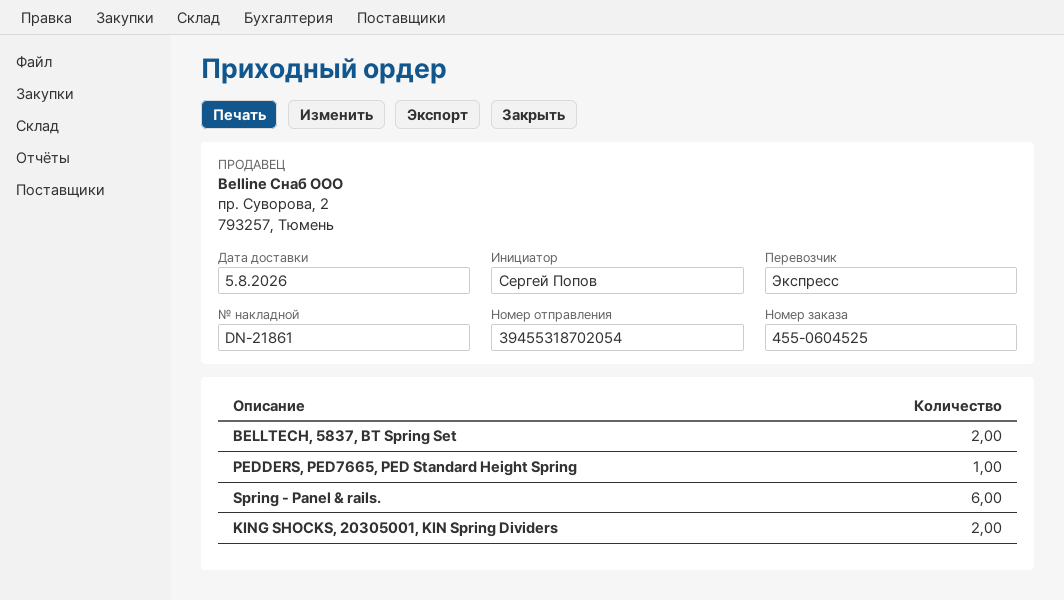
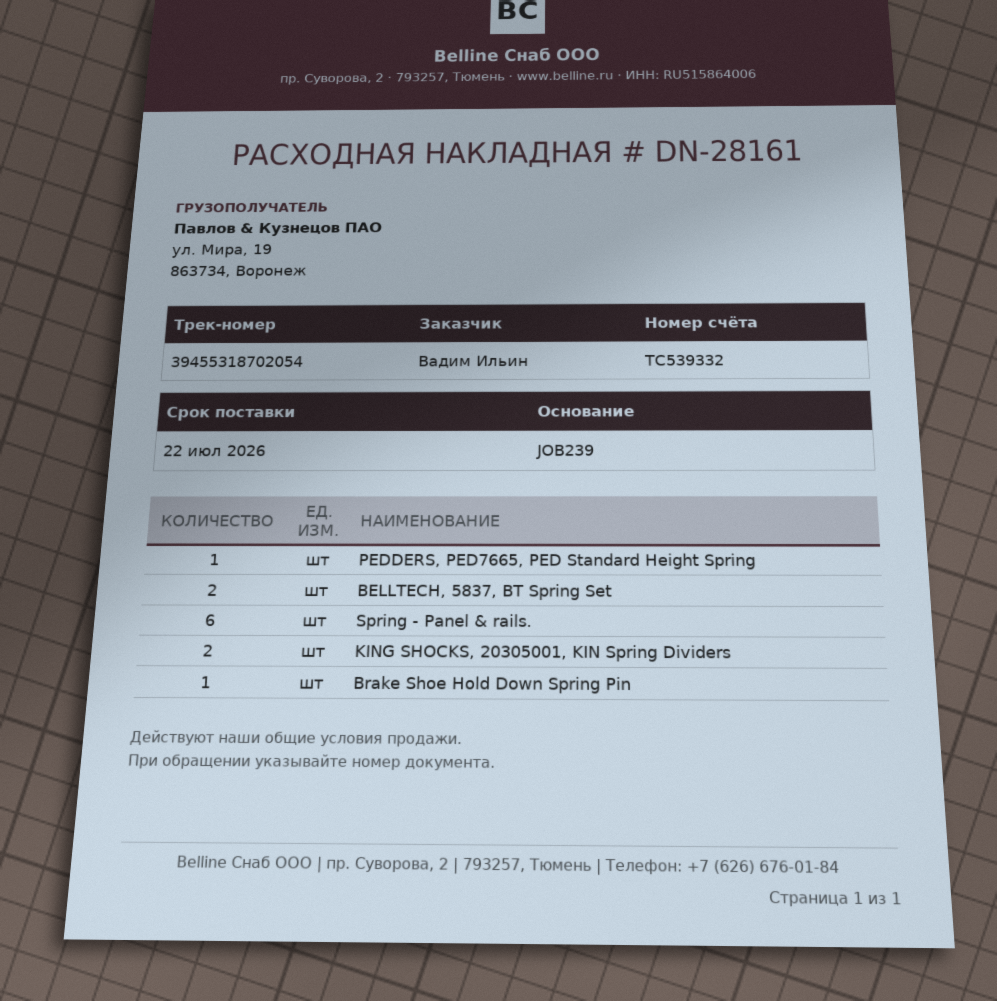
delivery note number: DN-21861 -> DN-28161
delivery date: 2026-08-05 -> 2026-07-22
ordered by: Сергей Попов -> Вадим Ильин
Brake Shoe Hold Down Spring Pin: none -> 1

